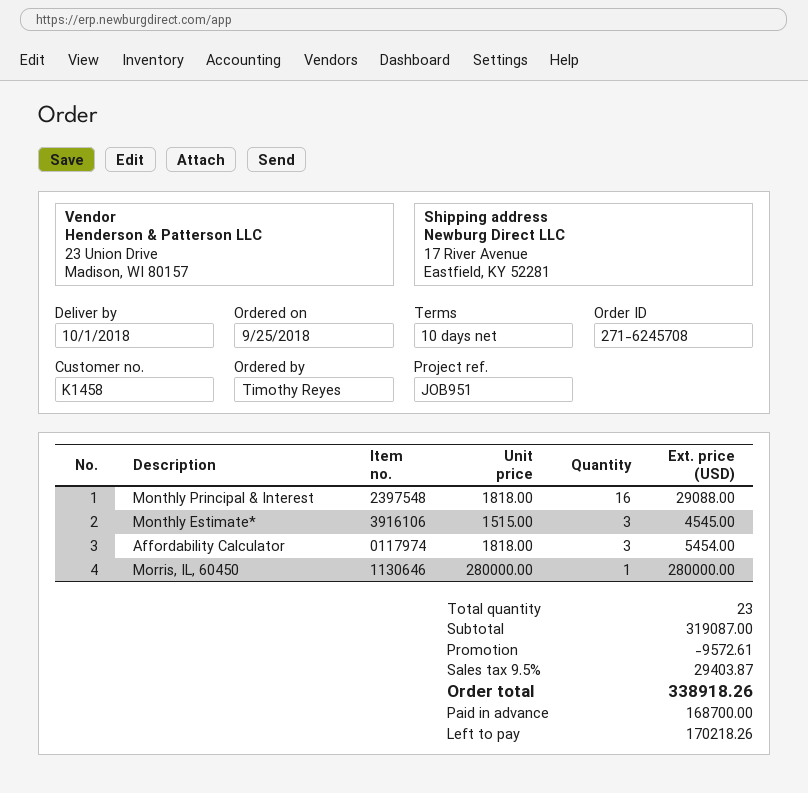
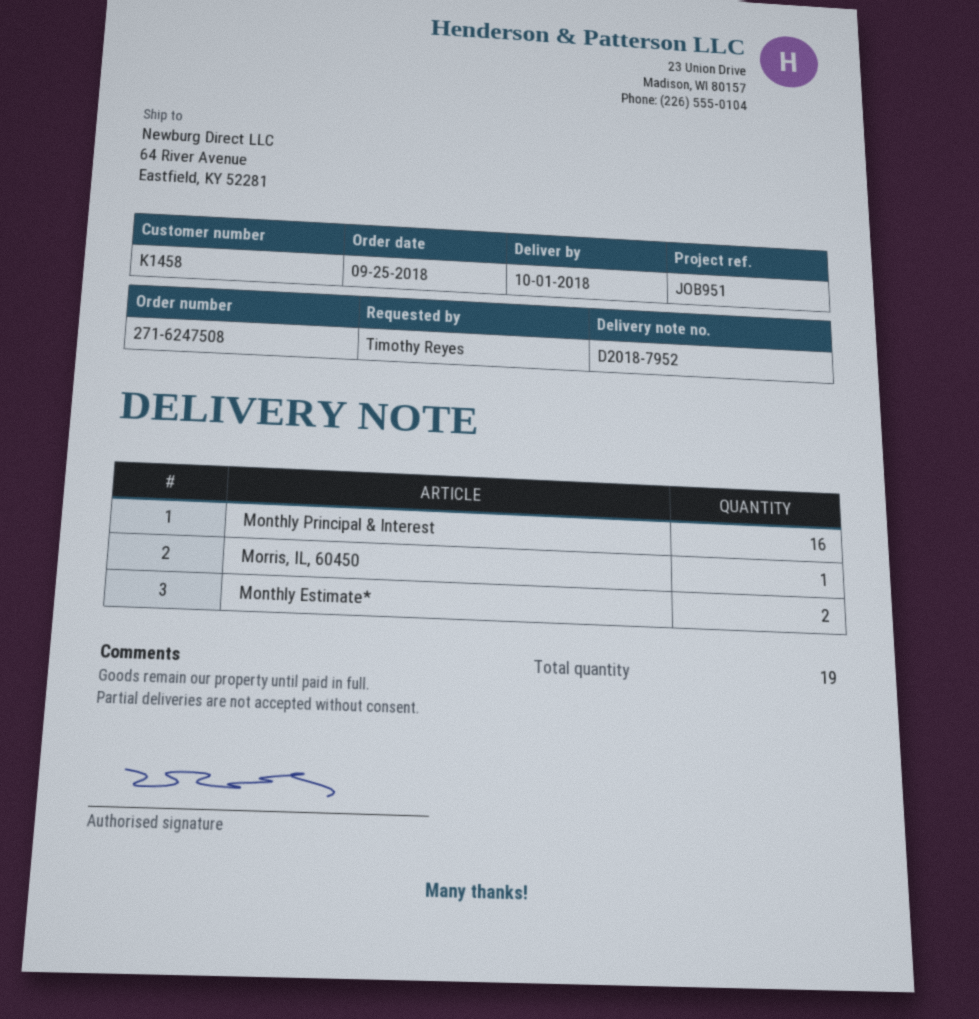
order number: 271-6245708 -> 271-6247508
ship to: 17 River Avenue, Eastfield, KY 52281 -> 64 River Avenue, Eastfield, KY 52281
Monthly Estimate*: 3 -> 2
Affordability Calculator: 3 -> none
total quantity: 23 -> 19

